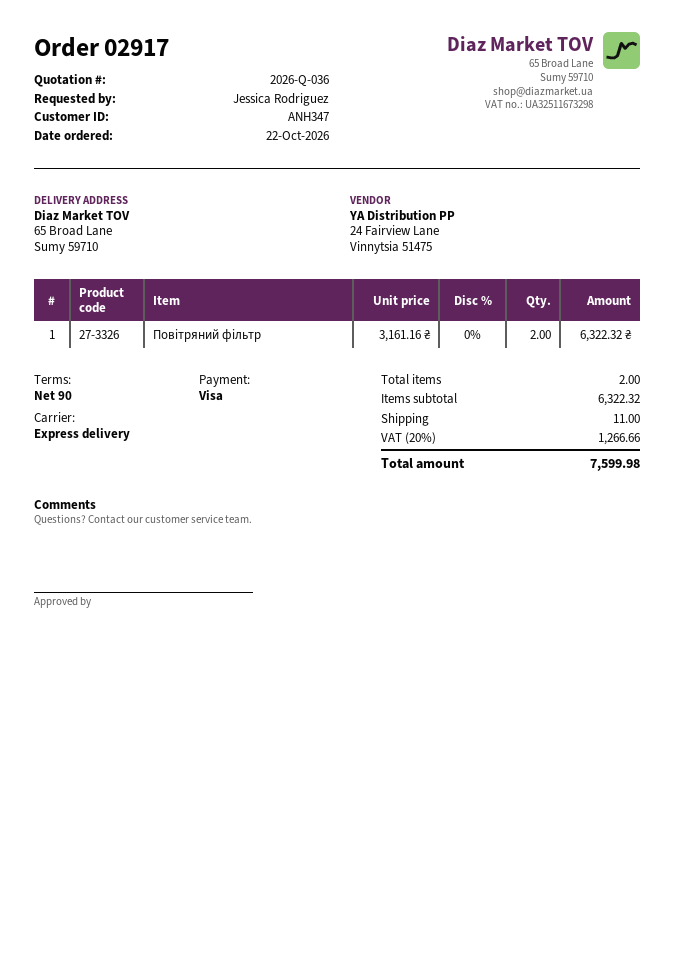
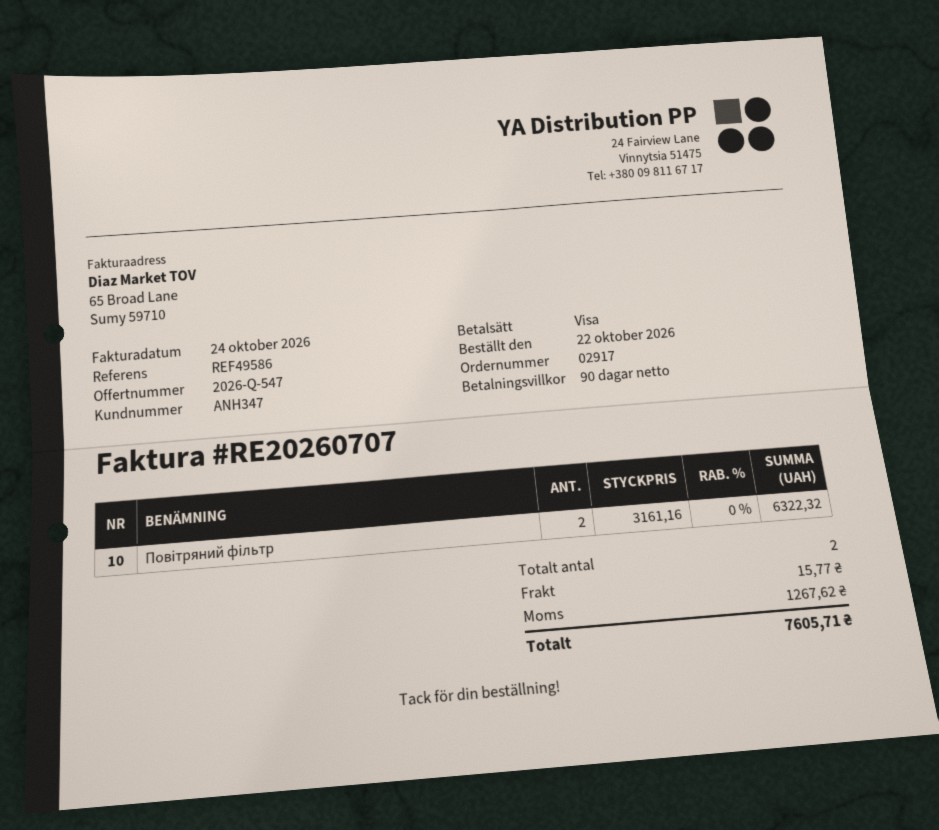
quote number: 2026-Q-036 -> 2026-Q-547
shipping: 11.00 -> 15.77
tax: 1266.66 -> 1267.62
total: 7599.98 -> 7605.71

